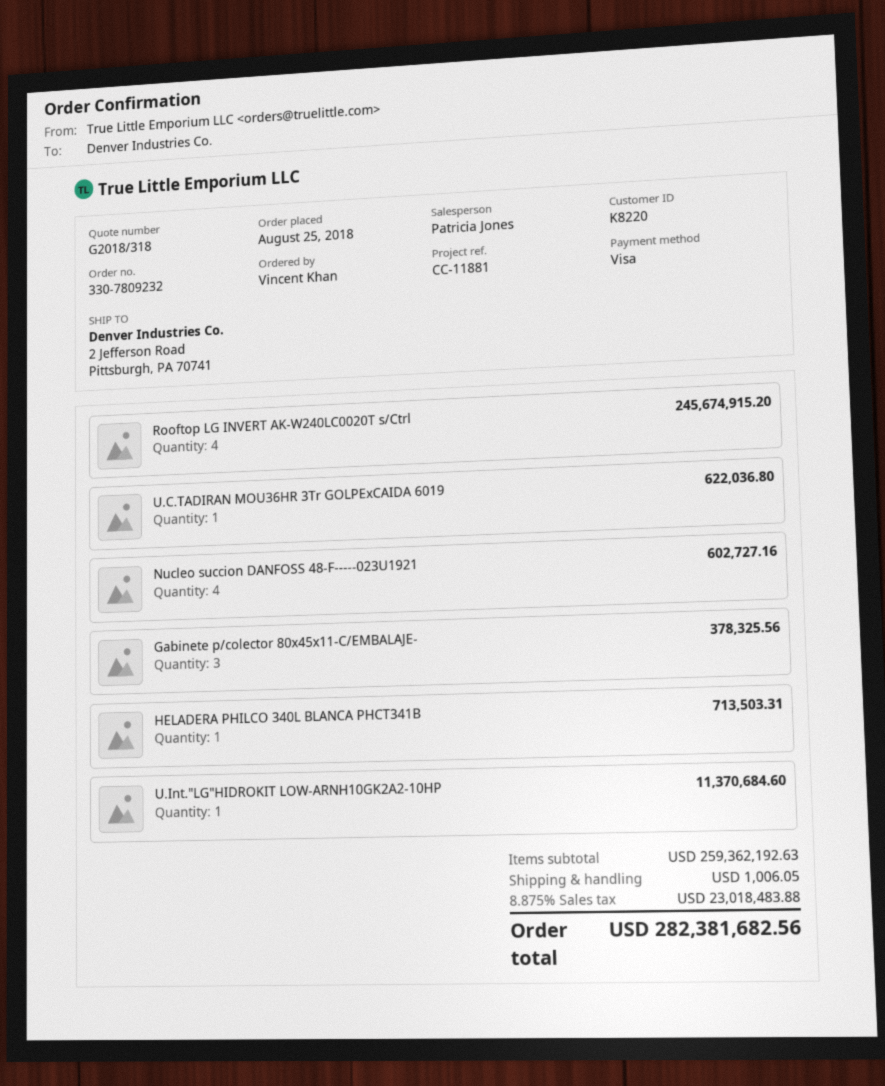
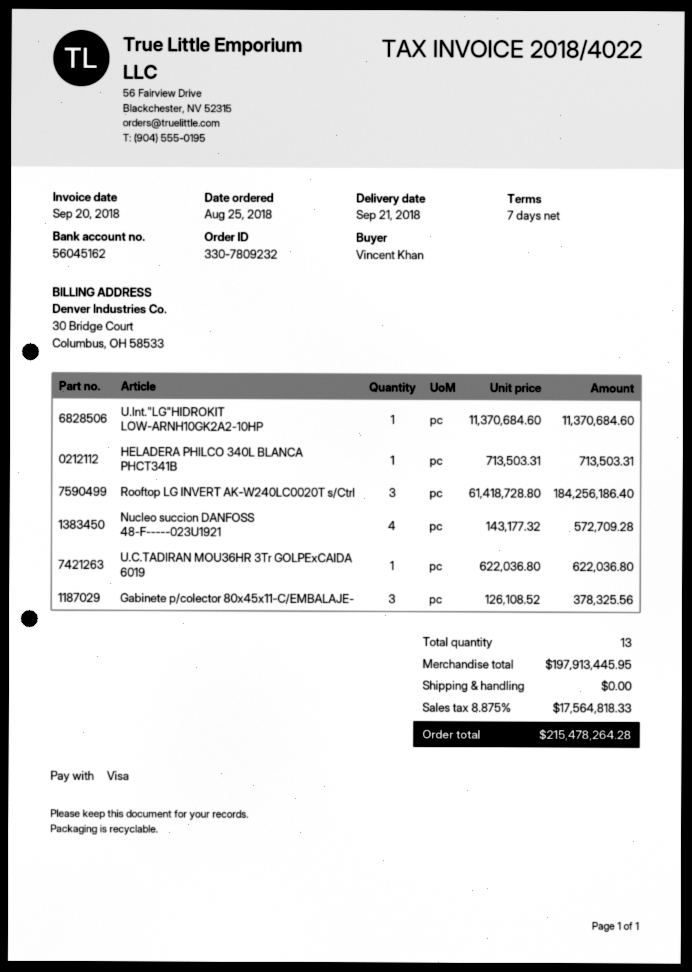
Rooftop LG INVERT AK-W240LC0020T s/Ctrl: 4 for 245674915.20 -> 3 for 184256186.40
Nucleo succion DANFOSS 48-F-----023U1921: 4 for 602727.16 -> 4 for 572709.28
subtotal: 259362192.63 -> 197913445.95
shipping: 1006.05 -> 0.00
tax: 8.875% = 23018483.88 -> 8.875% = 17564818.33
total: 282381682.56 -> 215478264.28

